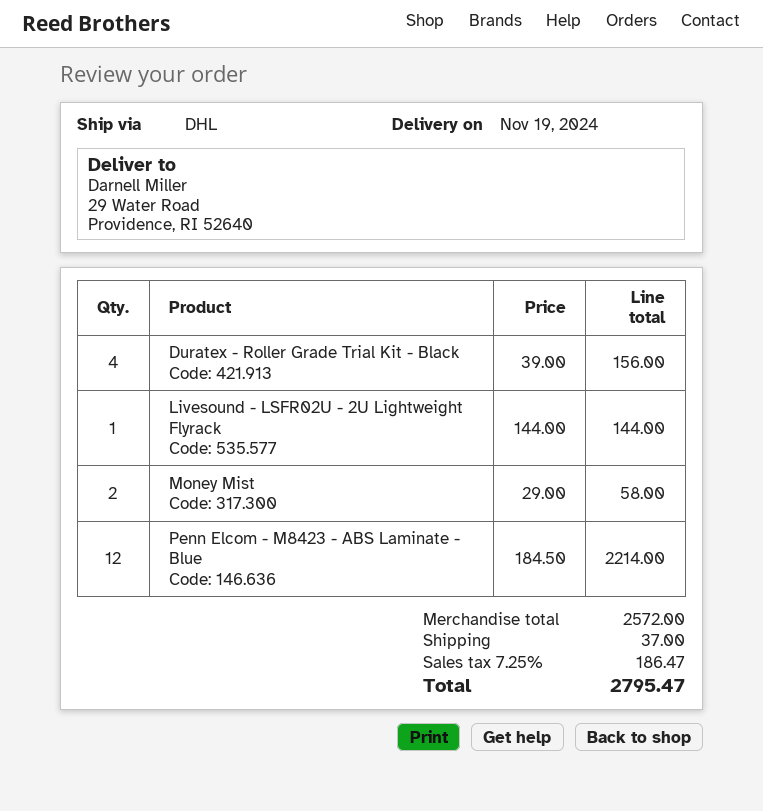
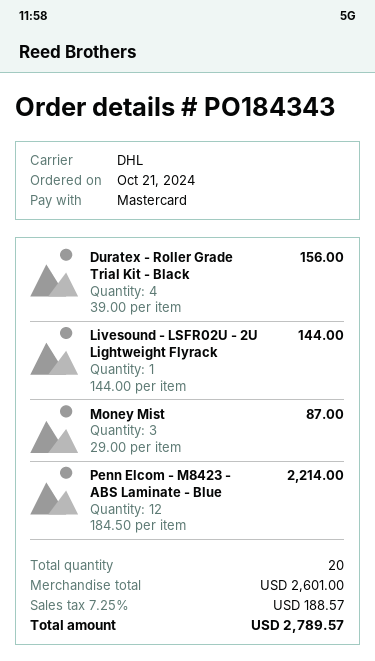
Money Mist: 2 x 29.00 = 58.00 -> 3 x 29.00 = 87.00
subtotal: 2572.00 -> 2601.00
shipping: 37.00 -> none
tax: 7.25% = 186.47 -> 7.25% = 188.57
total: 2795.47 -> 2789.57

